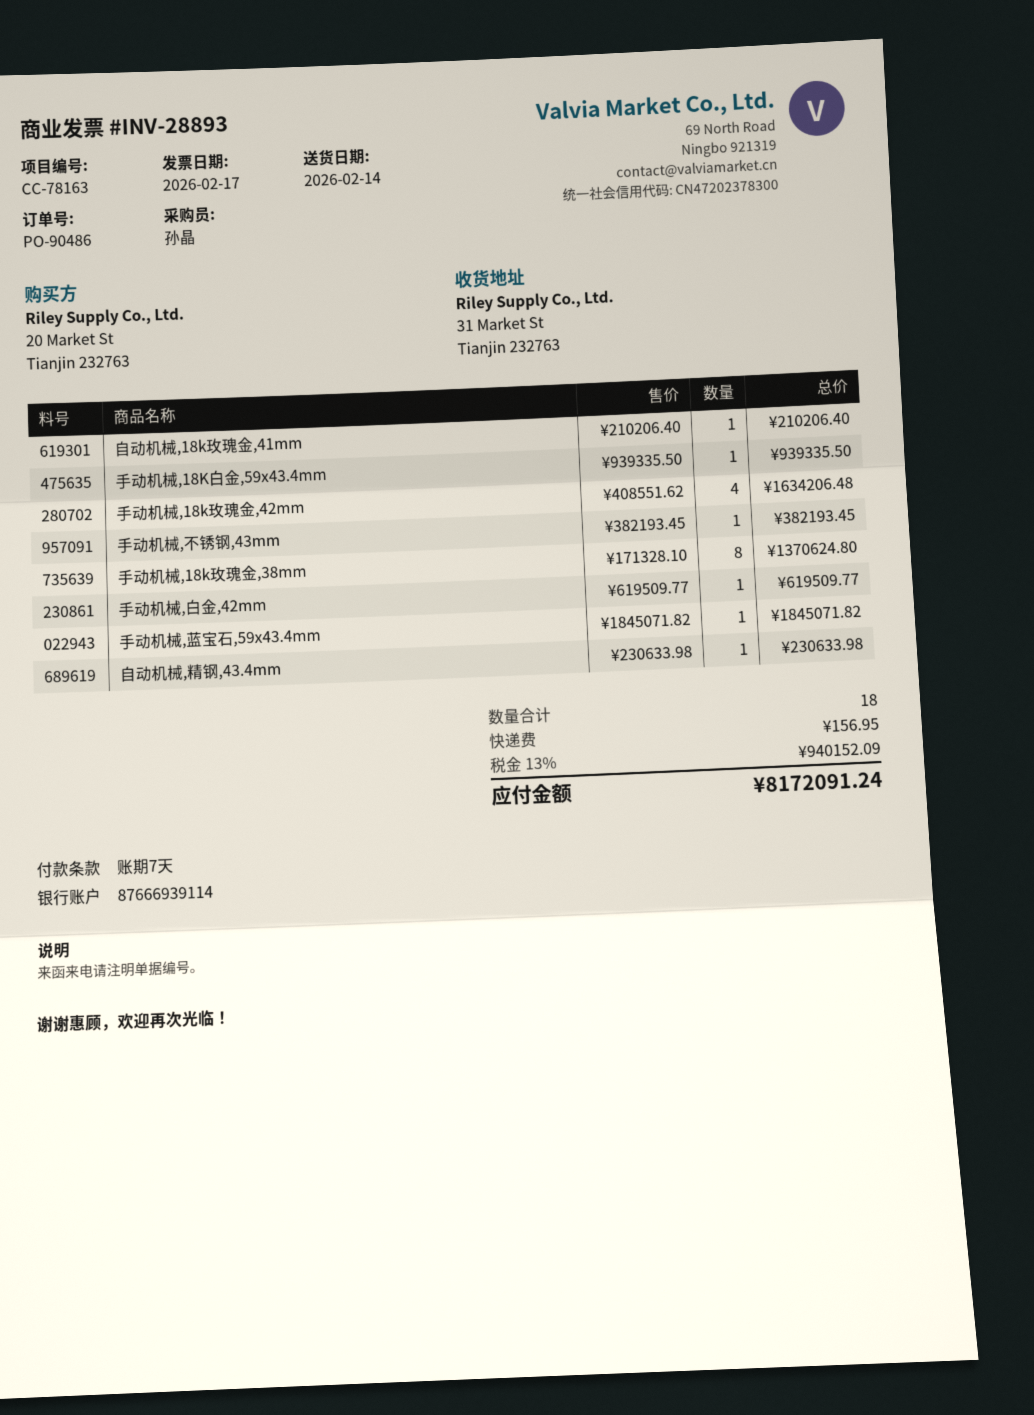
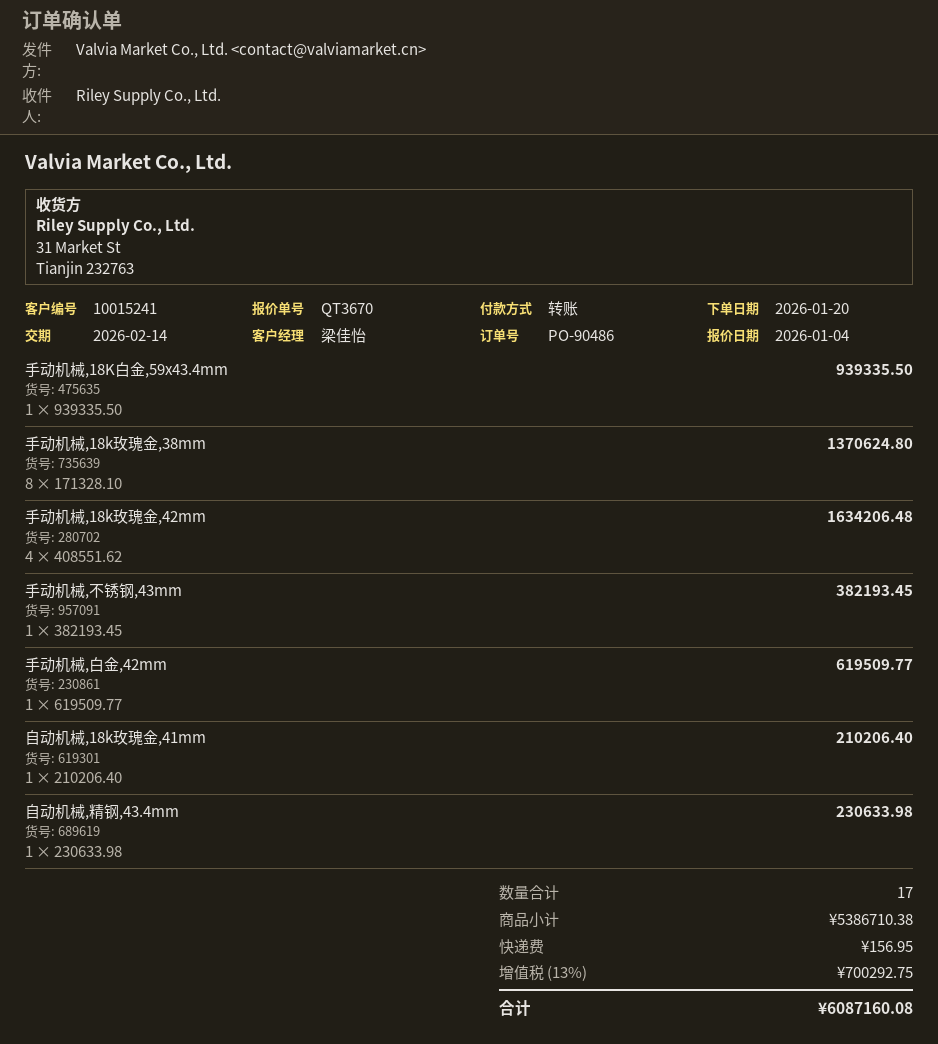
手动机械,蓝宝石,59x43.4mm: 1 x 1845071.82 = 1845071.82 -> none
total quantity: 18 -> 17
tax: 13% = 940152.09 -> 13% = 700292.75
total: 8172091.24 -> 6087160.08

